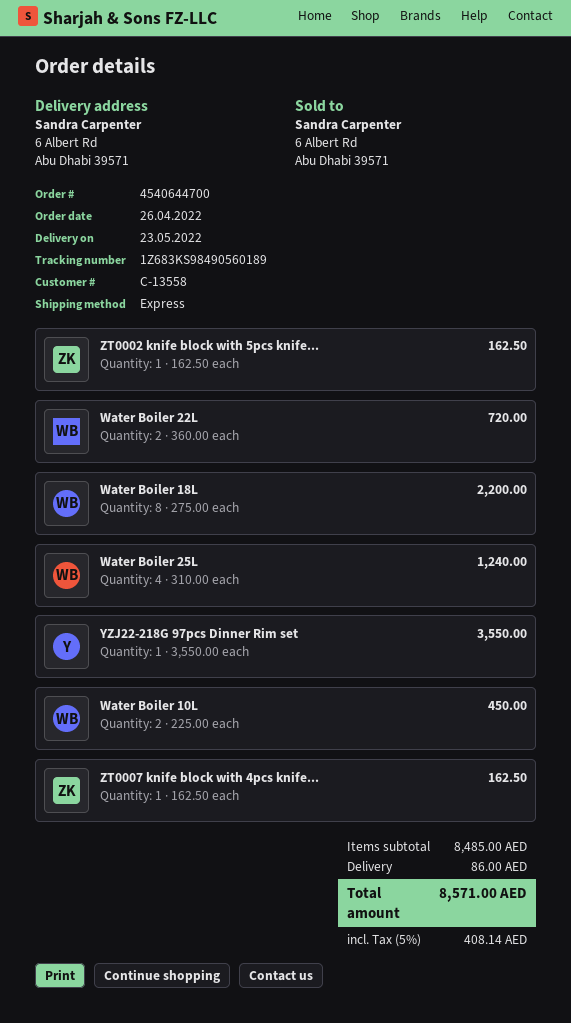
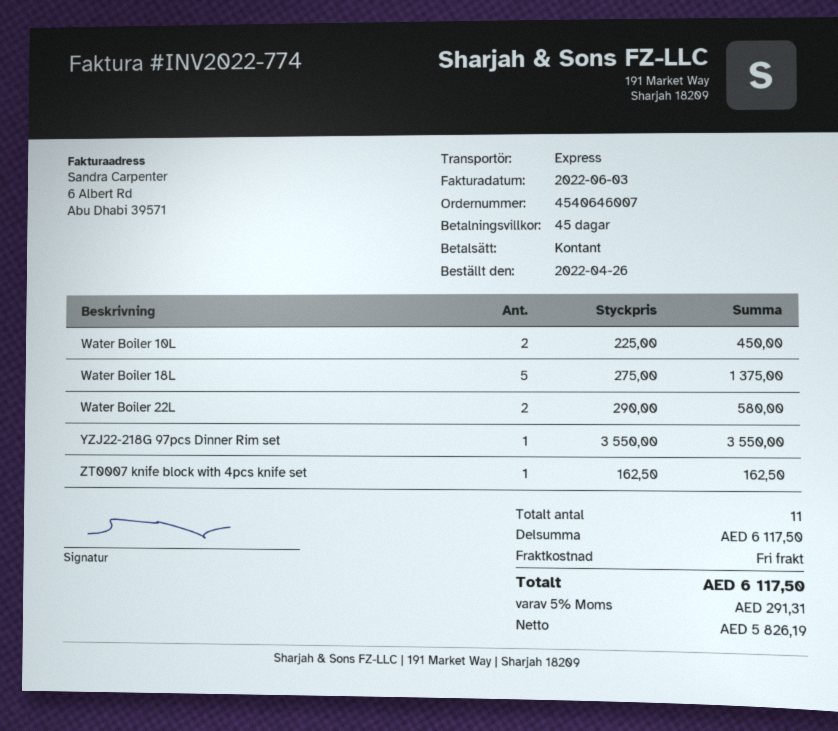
order number: 4540644700 -> 4540646007
ZT0002 knife block with 5pcs knife...: 1 x 162.50 = 162.50 -> none
Water Boiler 22L: 2 x 360.00 = 720.00 -> 2 x 290.00 = 580.00
Water Boiler 18L: 8 x 275.00 = 2200.00 -> 5 x 275.00 = 1375.00
Water Boiler 25L: 4 x 310.00 = 1240.00 -> none
subtotal: 8485.00 -> 6117.50
shipping: 86.00 -> 0.00
tax: 5% = 408.14 -> 5% = 291.31
total: 8571.00 -> 6117.50

